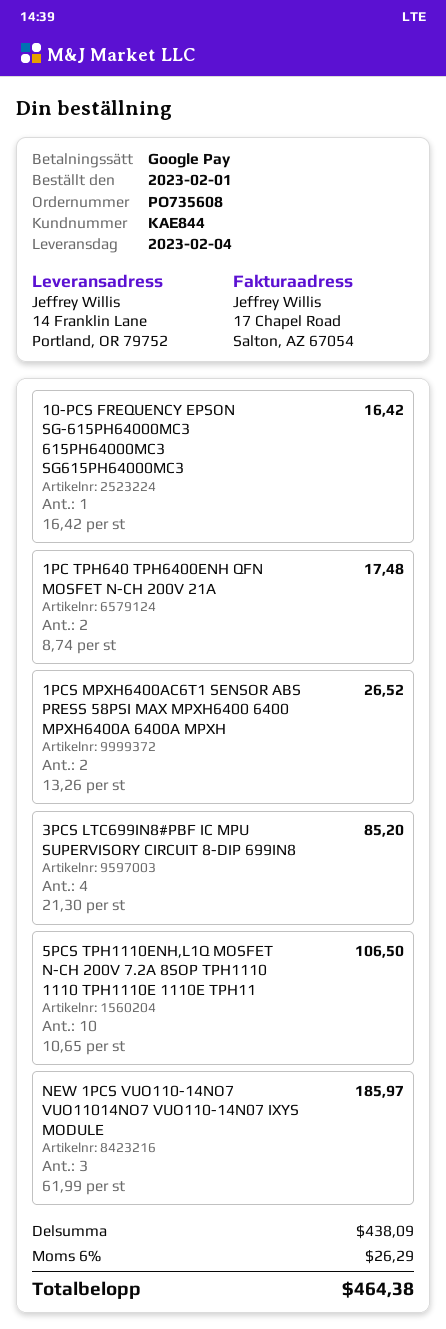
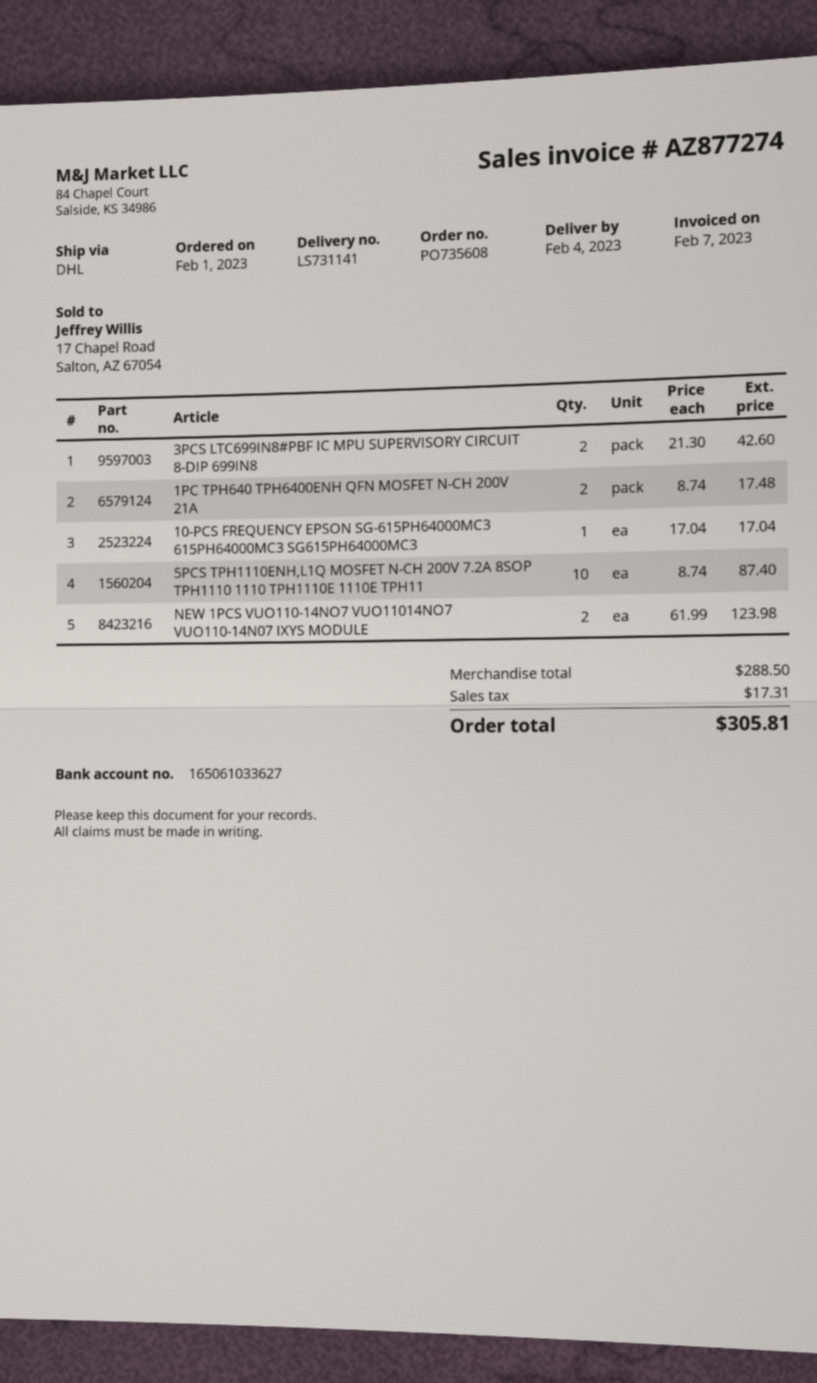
10-PCS FREQUENCY EPSON SG-615PH64000MC3 615PH64000MC3 SG615PH64000MC3: 1 x 16.42 = 16.42 -> 1 x 17.04 = 17.04
1PCS MPXH6400AC6T1 SENSOR ABS PRESS 58PSI MAX MPXH6400 6400 MPXH6400A 6400A MPXH: 2 x 13.26 = 26.52 -> none
3PCS LTC699IN8#PBF IC MPU SUPERVISORY CIRCUIT 8-DIP 699IN8: 4 x 21.30 = 85.20 -> 2 x 21.30 = 42.60
5PCS TPH1110ENH,L1Q MOSFET N-CH 200V 7.2A 8SOP TPH1110 1110 TPH1110E 1110E TPH11: 10 x 10.65 = 106.50 -> 10 x 8.74 = 87.40
NEW 1PCS VUO110-14NO7 VUO11014NO7 VUO110-14N07 IXYS MODULE: 3 x 61.99 = 185.97 -> 2 x 61.99 = 123.98
subtotal: 438.09 -> 288.50
tax: 26.29 -> 17.31
total: 464.38 -> 305.81

